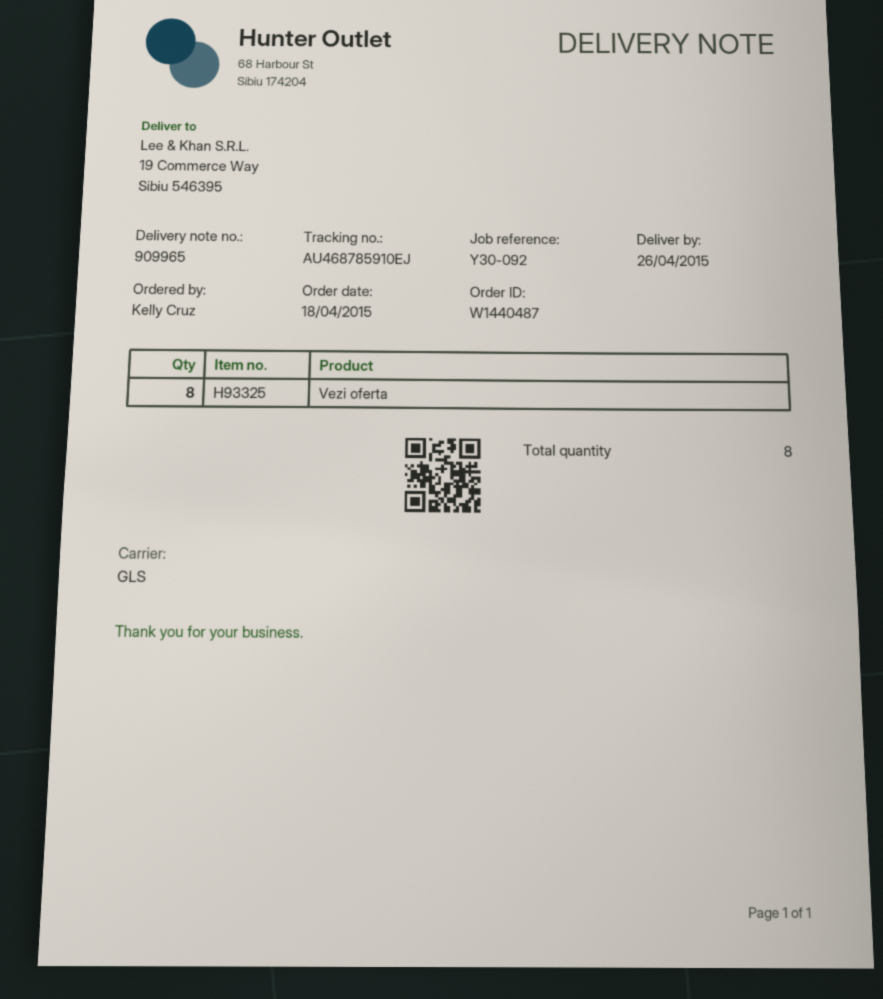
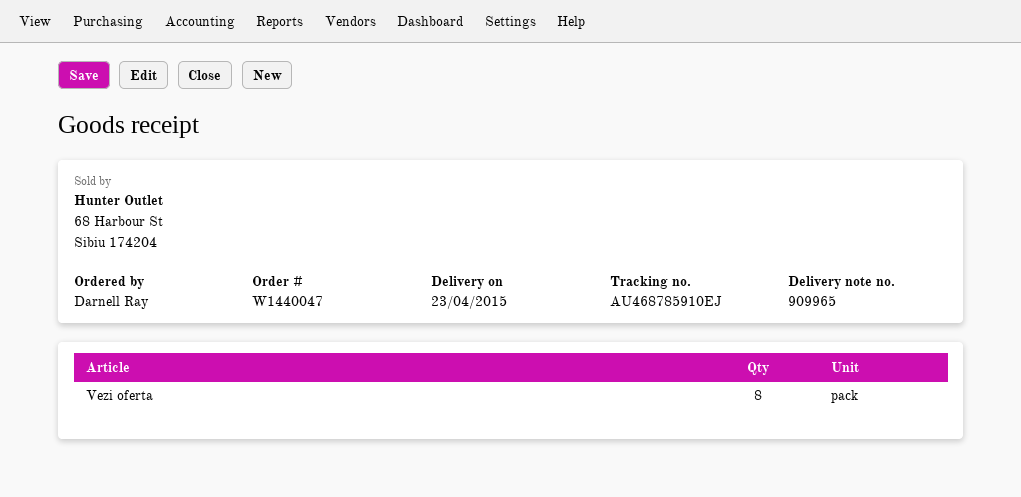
order number: W1440487 -> W1440047
delivery date: 2015-04-26 -> 2015-04-23
ordered by: Kelly Cruz -> Darnell Ray

